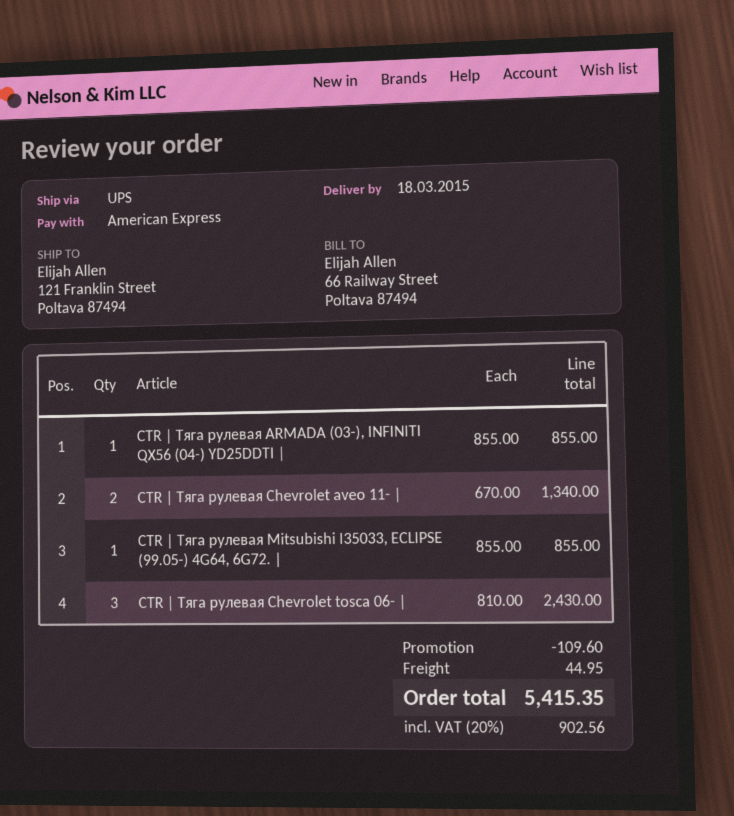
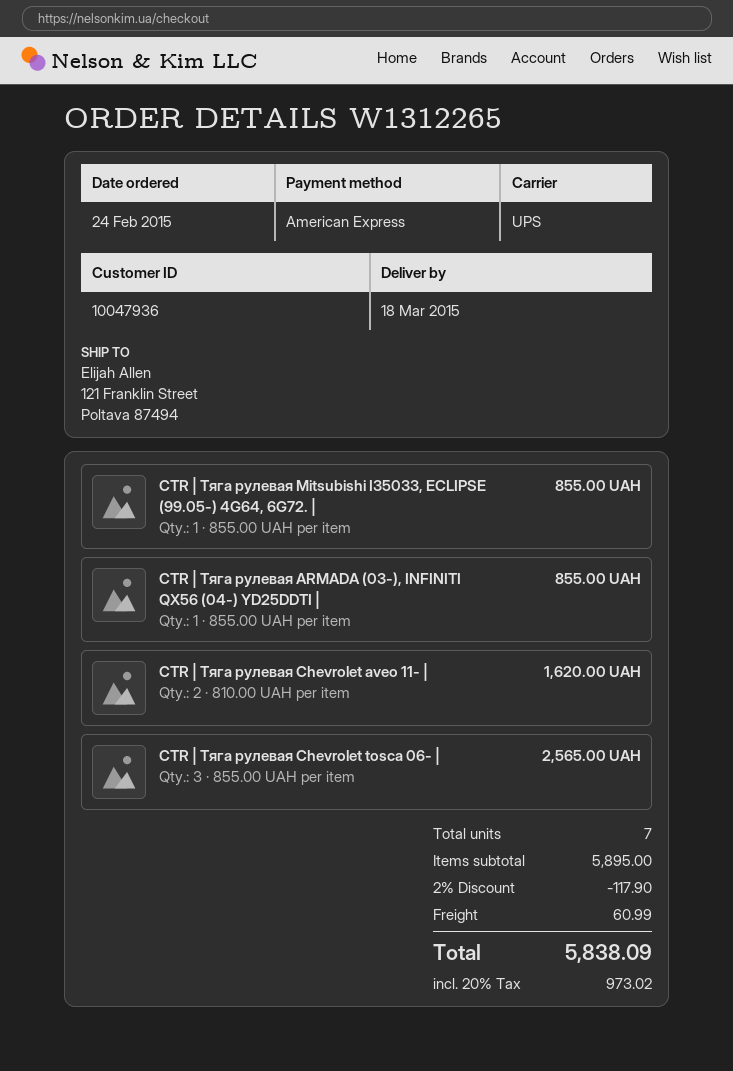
CTR | Тяга рулевая Chevrolet aveo 11- |: 2 x 670.00 = 1340.00 -> 2 x 810.00 = 1620.00
CTR | Тяга рулевая Chevrolet tosca 06- |: 3 x 810.00 = 2430.00 -> 3 x 855.00 = 2565.00
discount: 109.60 -> 117.90
shipping: 44.95 -> 60.99
tax: 20% = 902.56 -> 20% = 973.02
total: 5415.35 -> 5838.09

